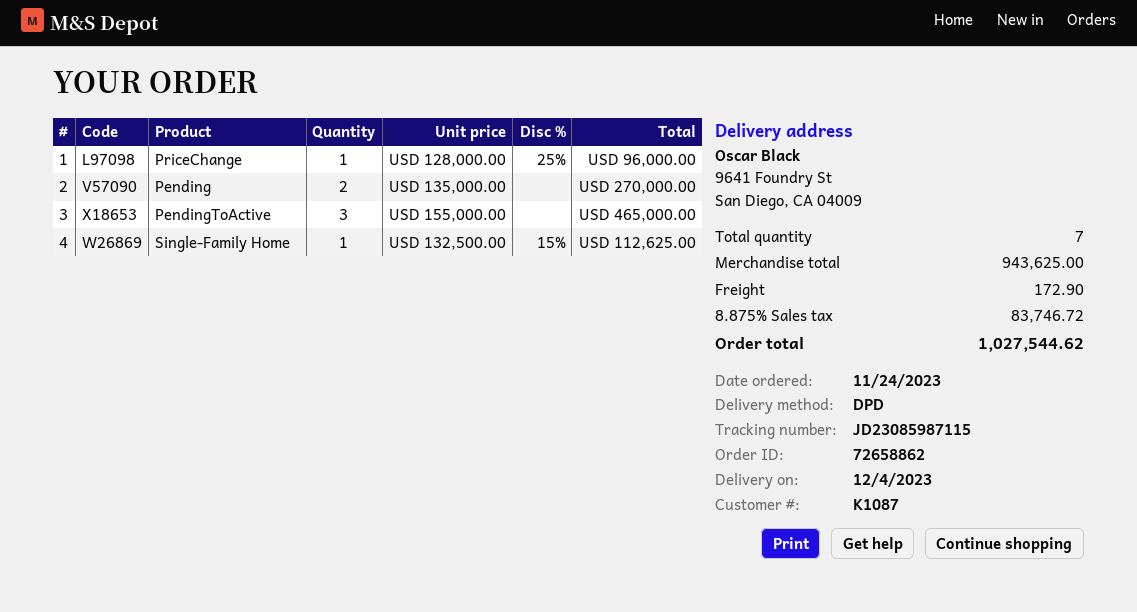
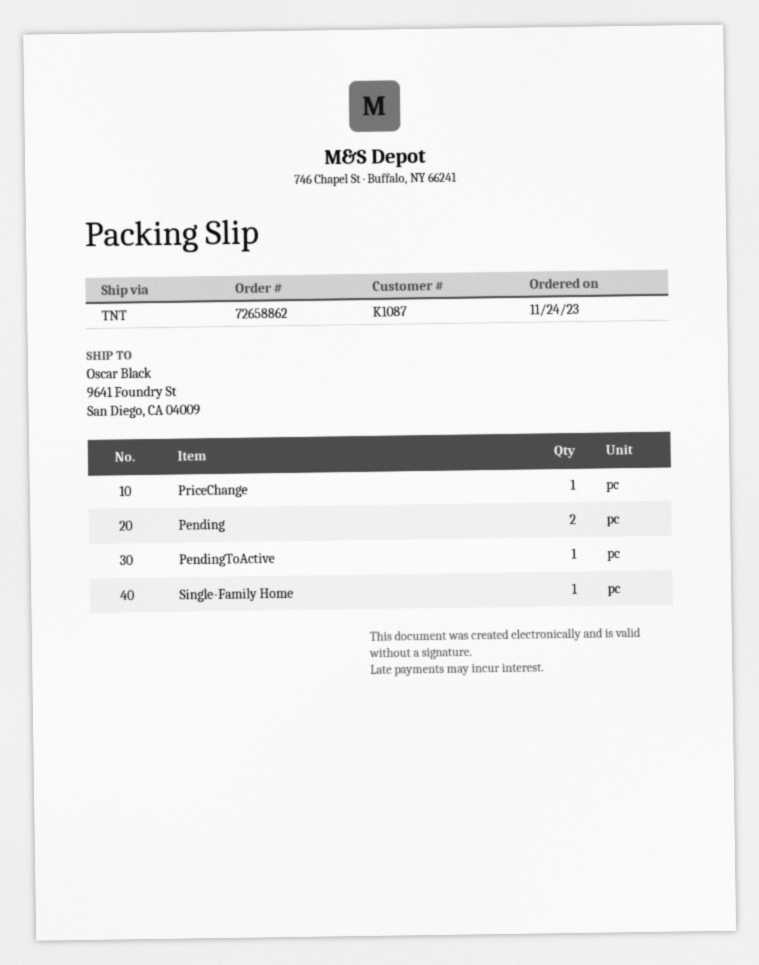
shipping method: DPD -> TNT
PendingToActive: 3 -> 1

